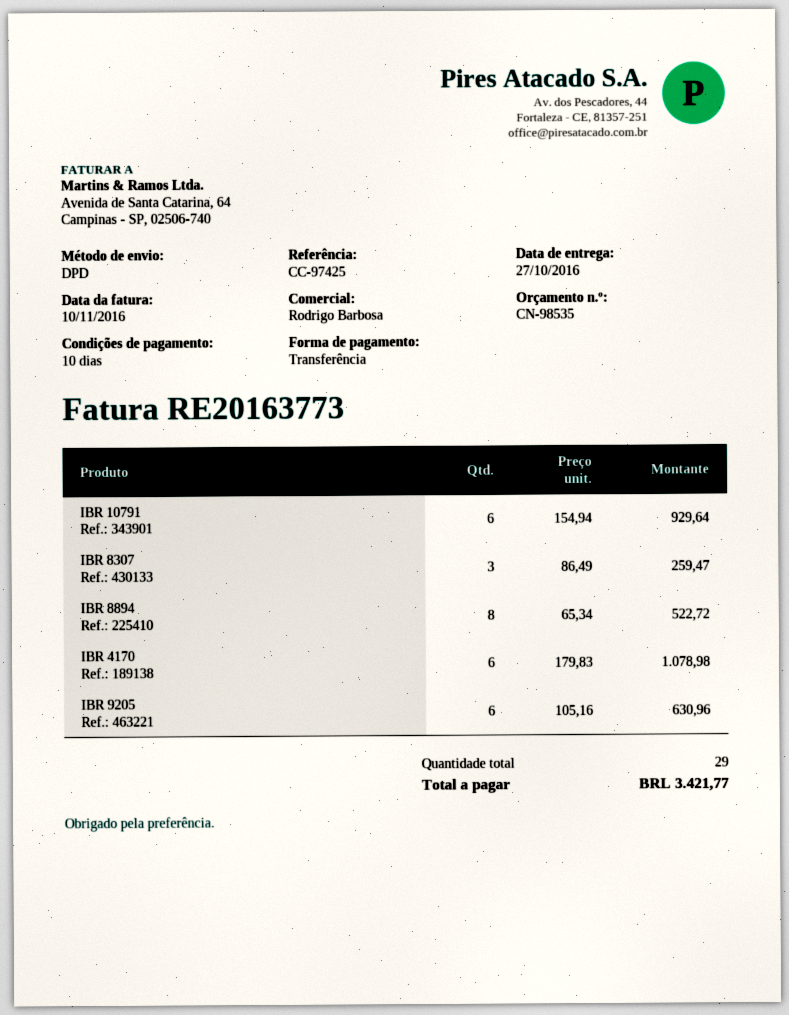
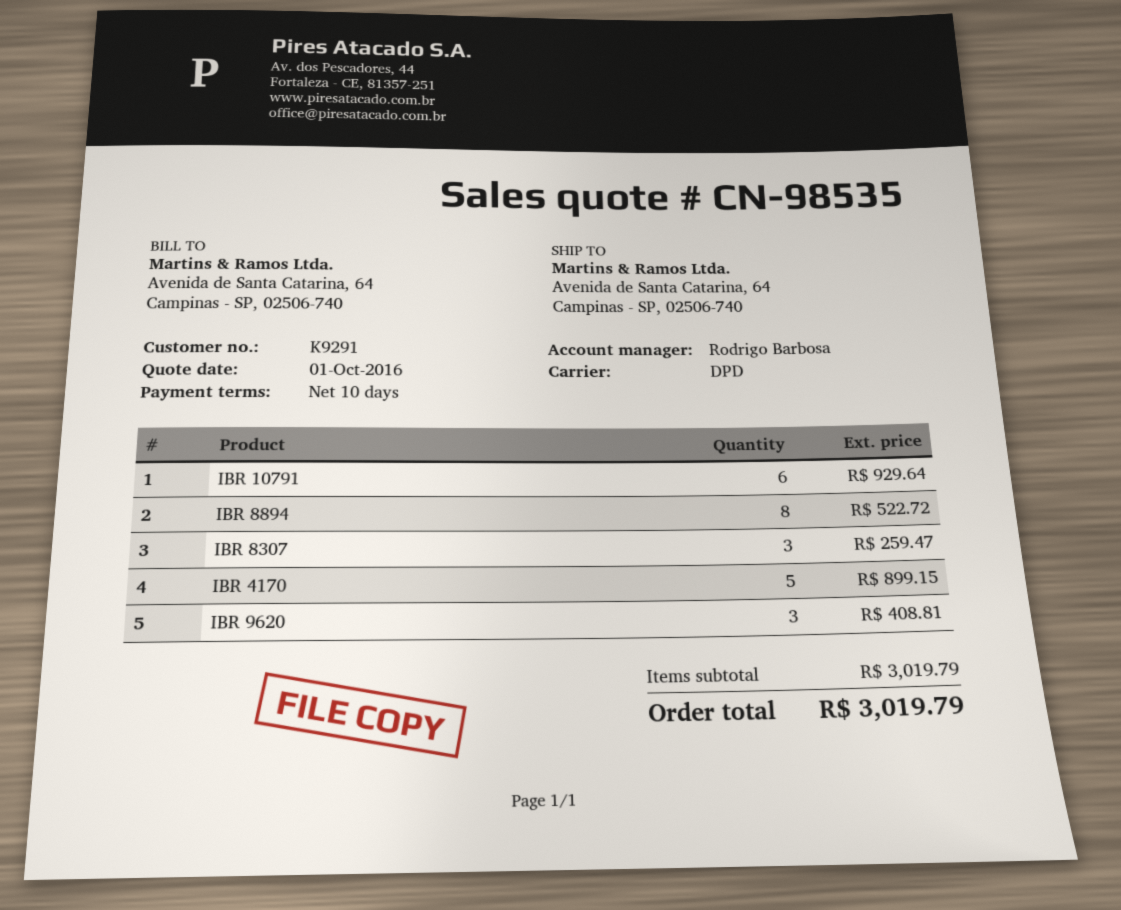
IBR 4170: 6 for 1078.98 -> 5 for 899.15
IBR 9205: 6 for 630.96 -> none
IBR 9620: none -> 3 for 408.81
total: 3421.77 -> 3019.79

